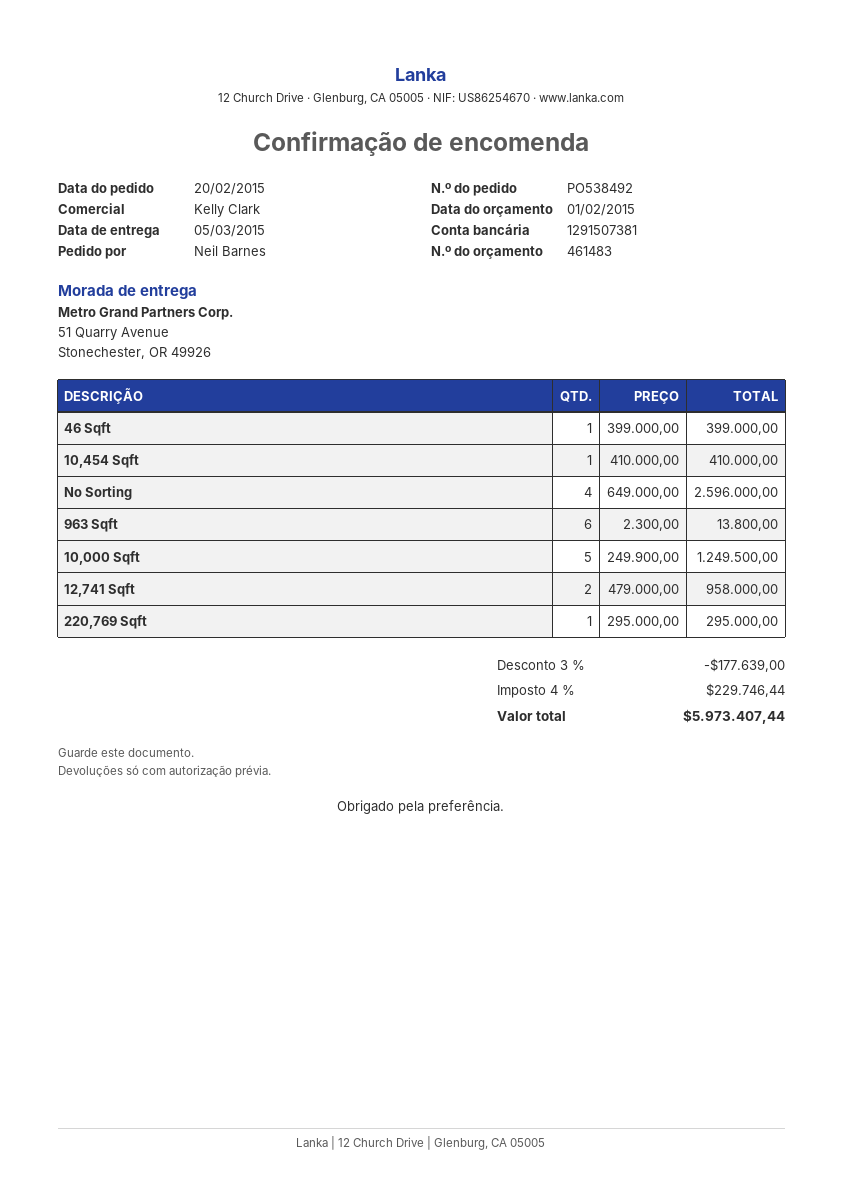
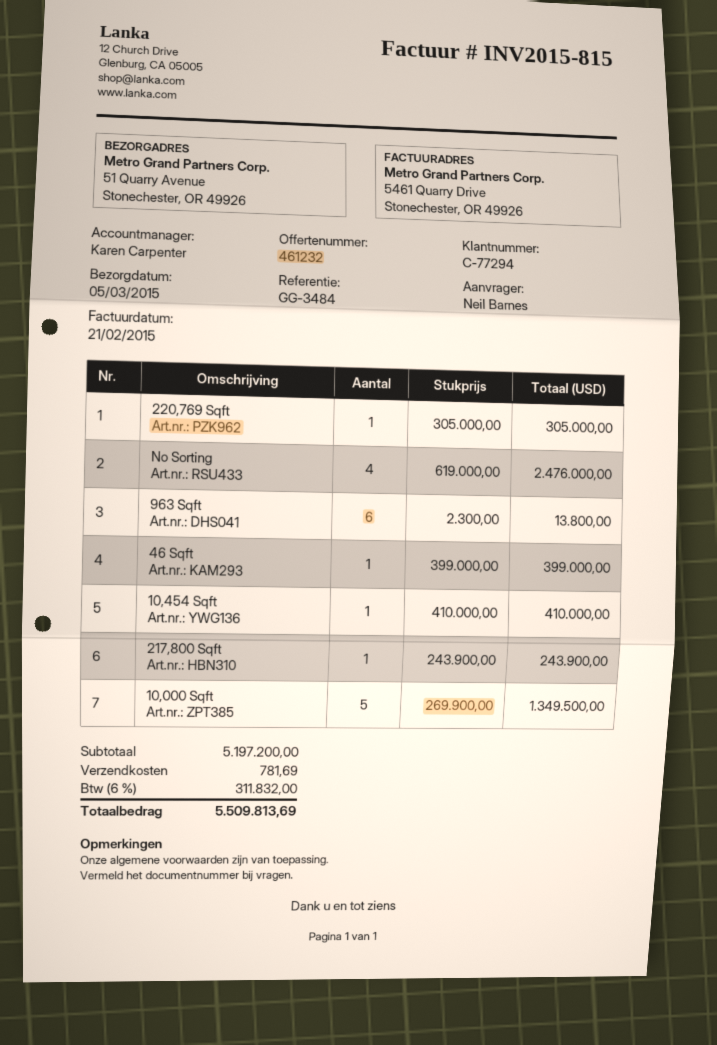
quote number: 461483 -> 461232
sales rep: Kelly Clark -> Karen Carpenter
No Sorting: 4 x 649000.00 = 2596000.00 -> 4 x 619000.00 = 2476000.00
10,000 Sqft: 5 x 249900.00 = 1249500.00 -> 5 x 269900.00 = 1349500.00
12,741 Sqft: 2 x 479000.00 = 958000.00 -> none
220,769 Sqft: 1 x 295000.00 = 295000.00 -> 1 x 305000.00 = 305000.00
217,800 Sqft: none -> 1 x 243900.00 = 243900.00
discount: 3% = 177639.00 -> none
shipping: none -> 781.69
tax: 4% = 229746.44 -> 6% = 311832.00
total: 5973407.44 -> 5509813.69

